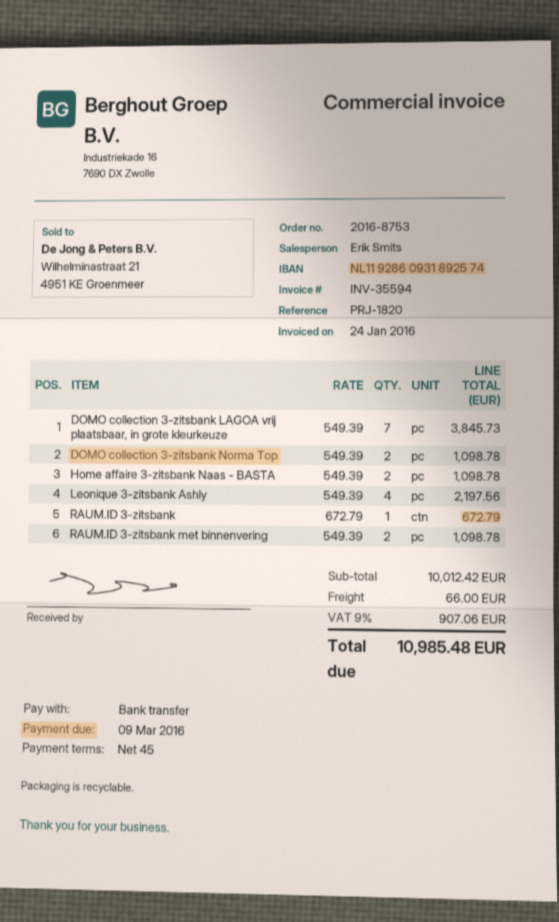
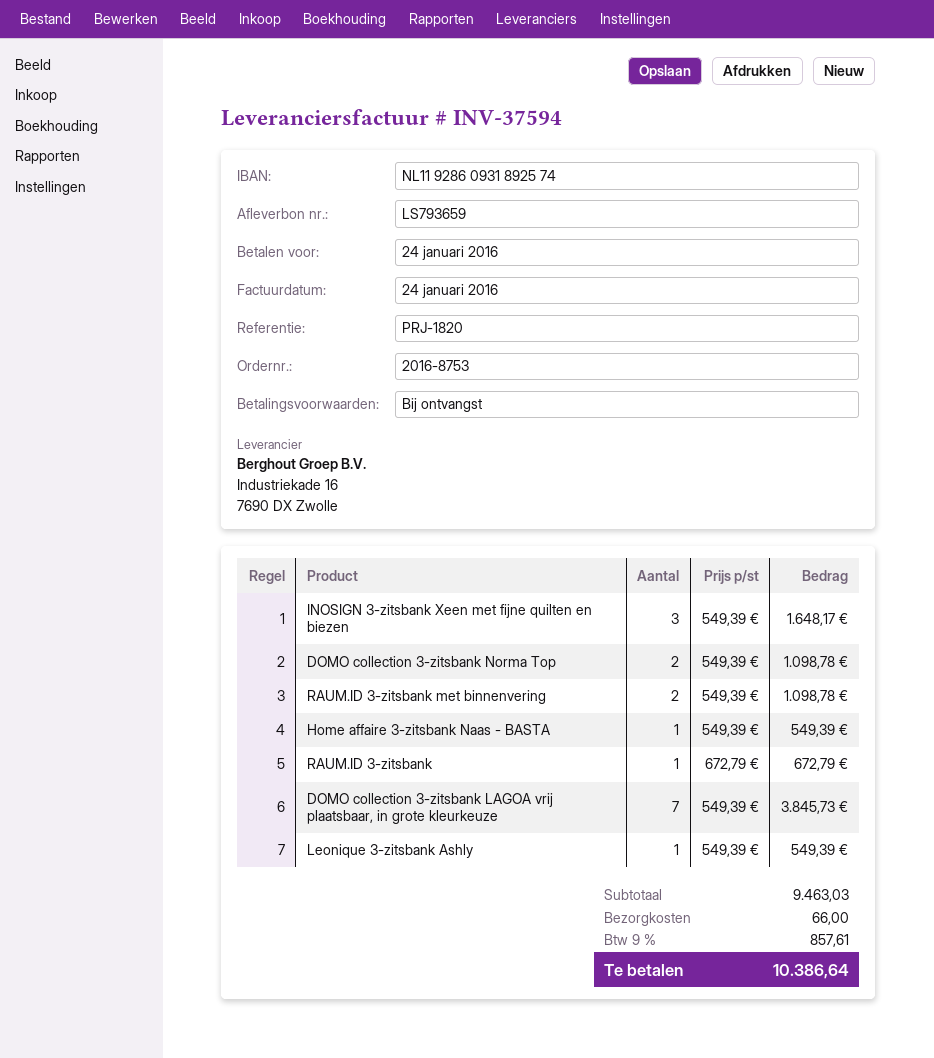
invoice number: INV-35594 -> INV-37594
payment terms: 45 days -> on receipt
due date: 2016-03-09 -> 2016-01-24
Home affaire 3-zitsbank Naas - BASTA: 2 x 549.39 = 1098.78 -> 1 x 549.39 = 549.39
Leonique 3-zitsbank Ashly: 4 x 549.39 = 2197.56 -> 1 x 549.39 = 549.39
INOSIGN 3-zitsbank Xeen met fijne quilten en biezen: none -> 3 x 549.39 = 1648.17
subtotal: 10012.42 -> 9463.03
tax: 9% = 907.06 -> 9% = 857.61
total: 10985.48 -> 10386.64

